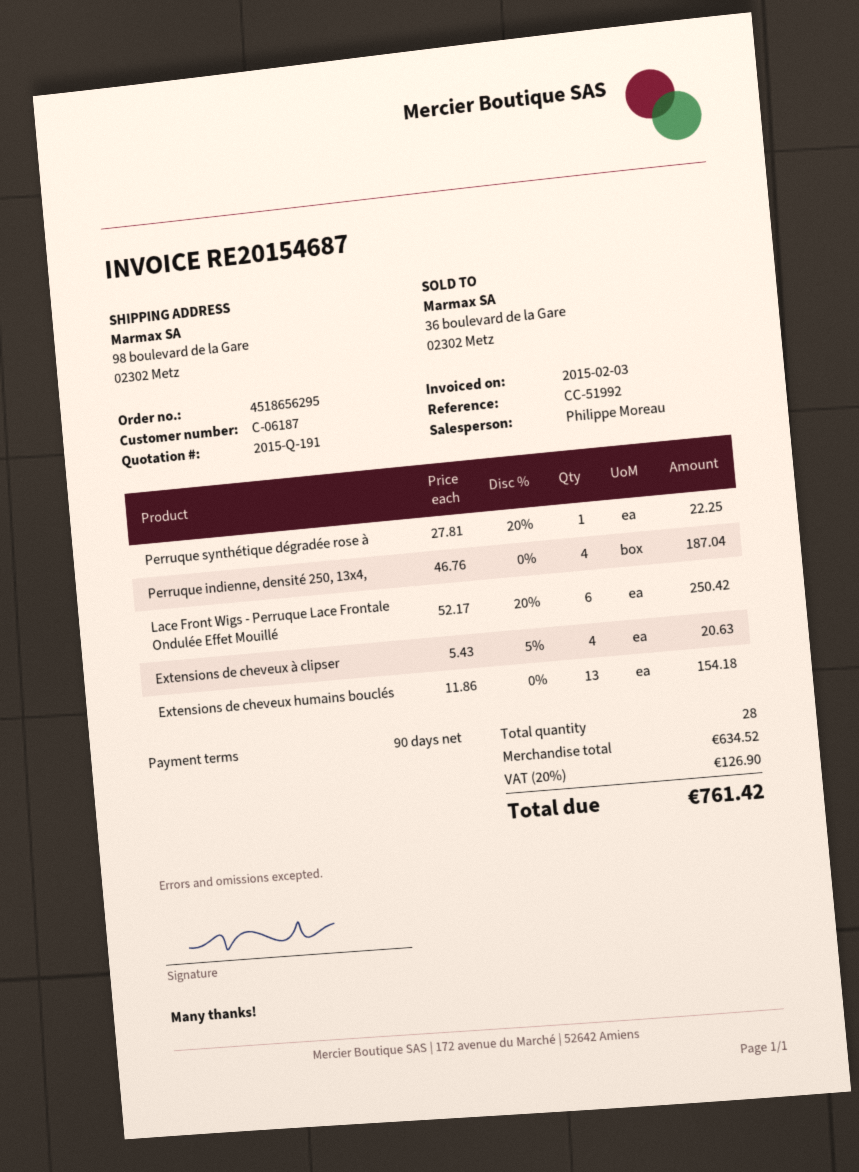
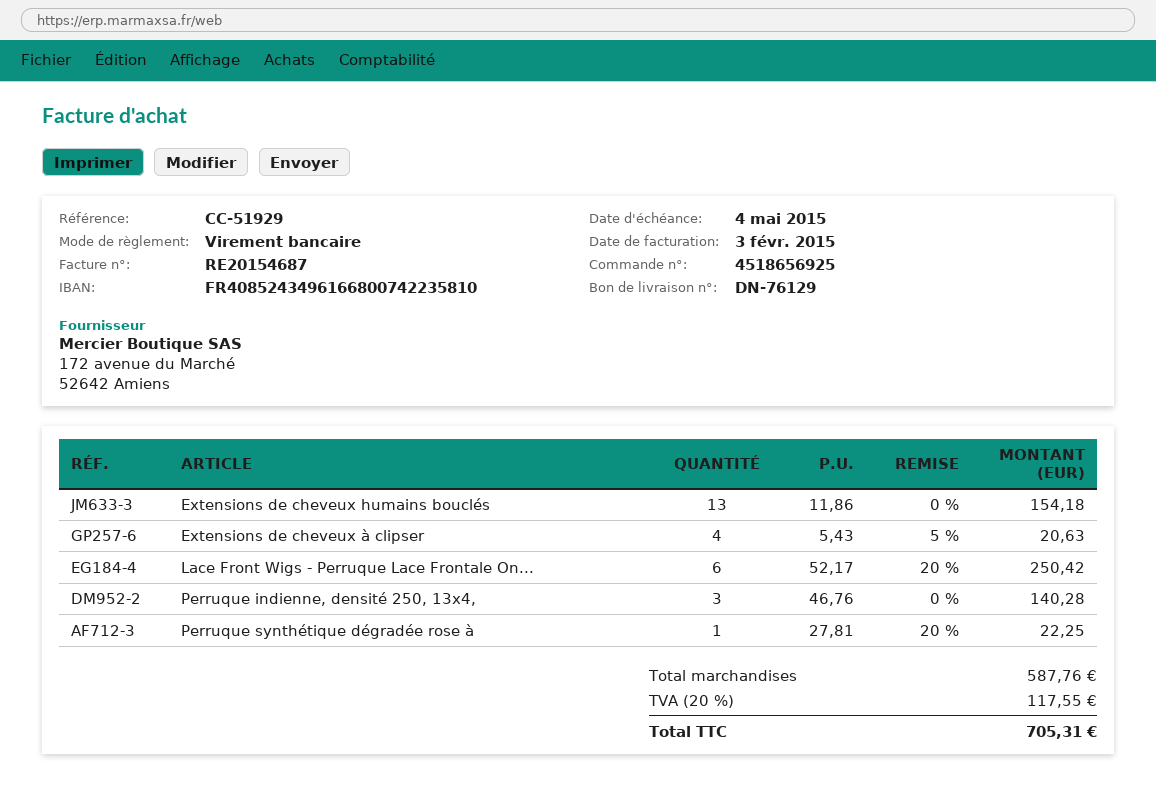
order number: 4518656295 -> 4518656925
reference: CC-51992 -> CC-51929
Perruque indienne, densité 250, 13x4,: 4 x 46.76 = 187.04 -> 3 x 46.76 = 140.28
subtotal: 634.52 -> 587.76
tax: 20% = 126.90 -> 20% = 117.55
total: 761.42 -> 705.31

